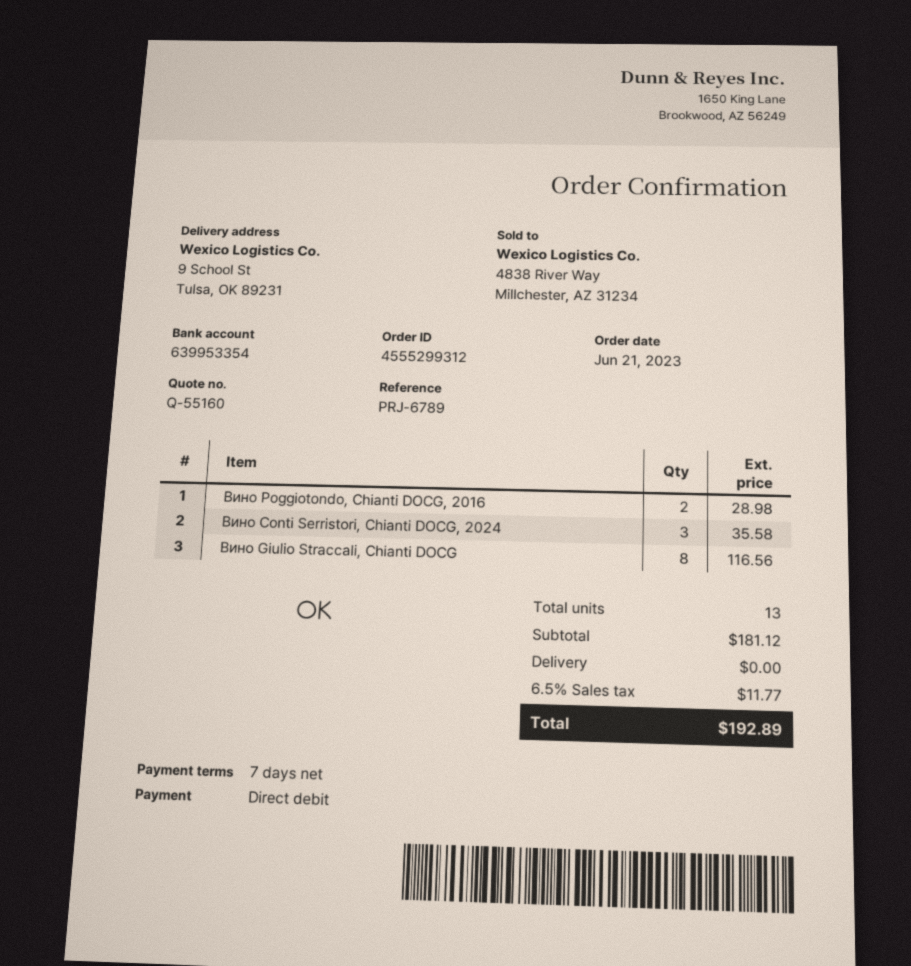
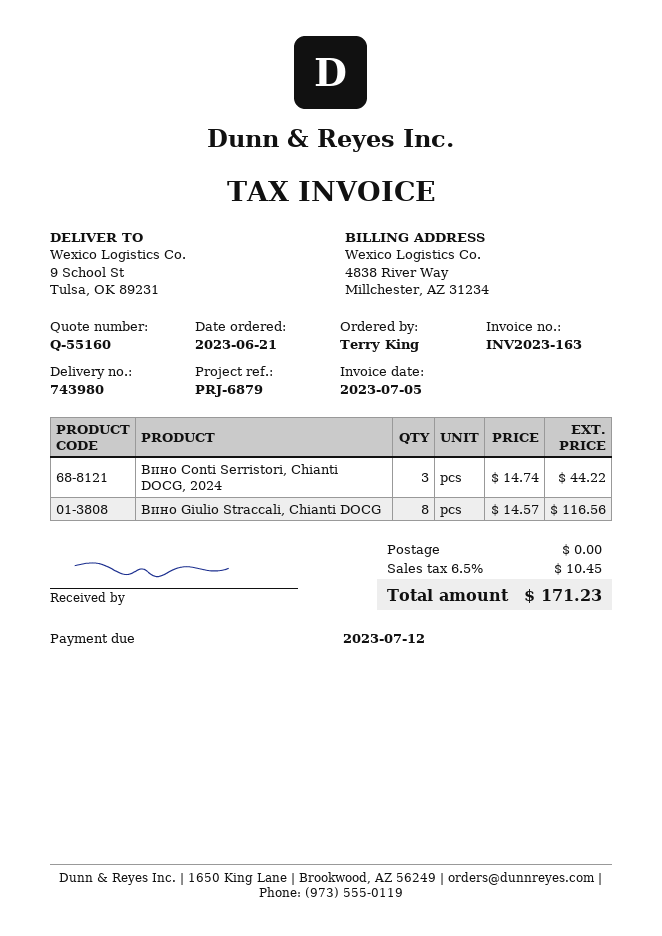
reference: PRJ-6789 -> PRJ-6879
Вино Poggiotondo, Chianti DOCG, 2016: 2 for 28.98 -> none
Вино Conti Serristori, Chianti DOCG, 2024: 3 for 35.58 -> 3 for 44.22
tax: 6.5% = 11.77 -> 6.5% = 10.45
total: 192.89 -> 171.23

